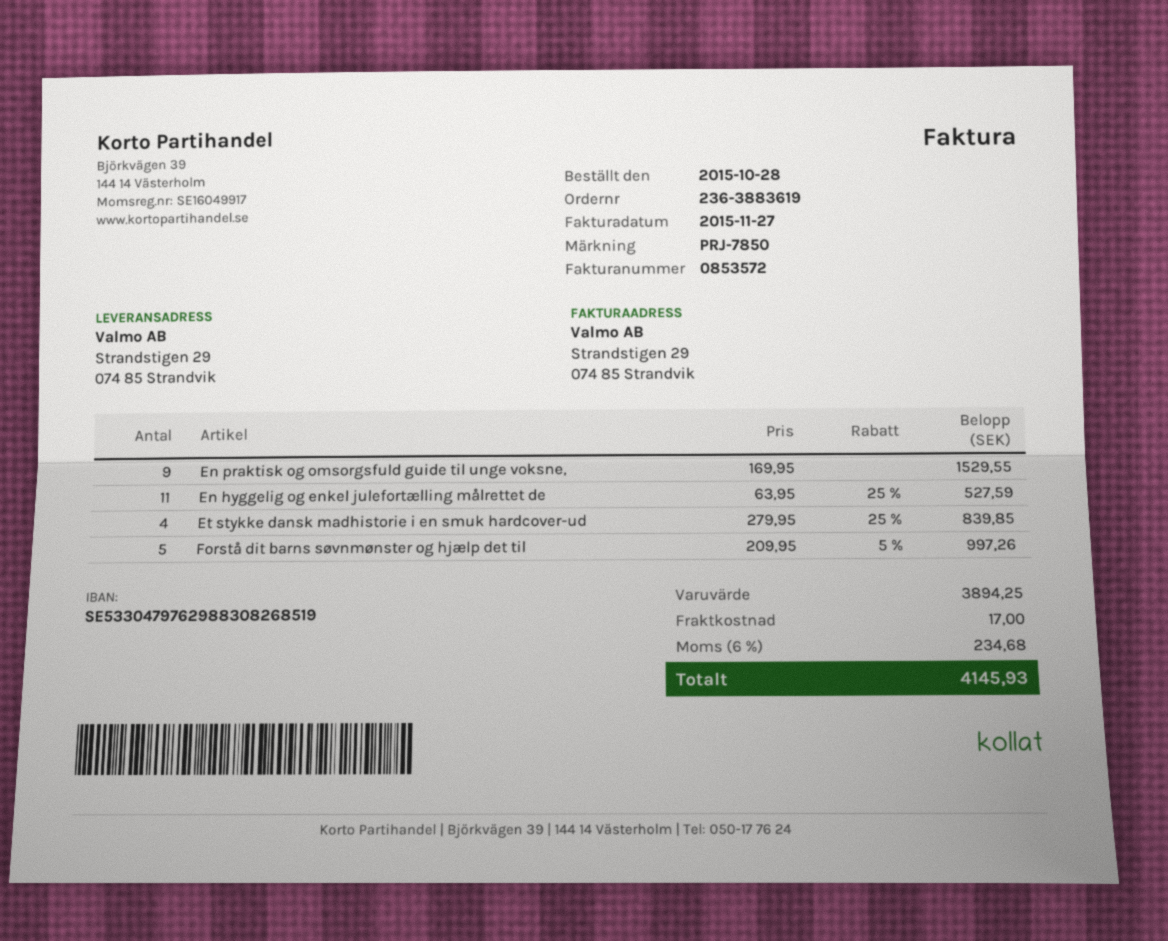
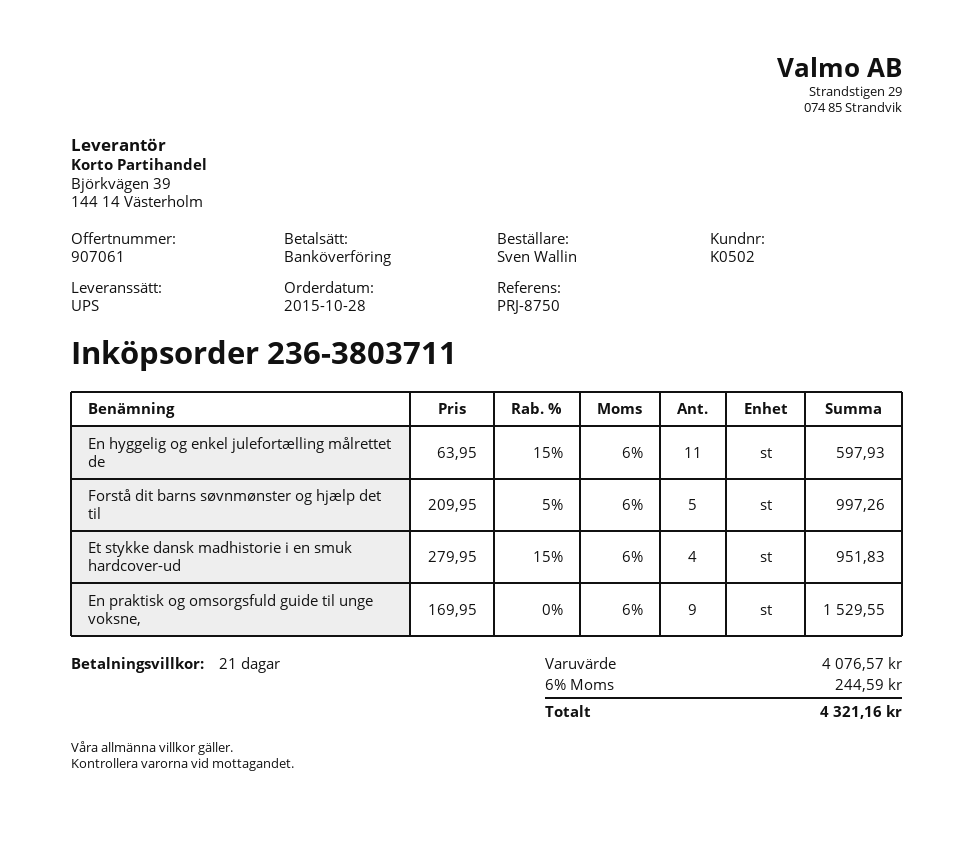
order number: 236-3883619 -> 236-3803711
reference: PRJ-7850 -> PRJ-8750
En hyggelig og enkel julefortælling målrettet de: 11 x 63.95 - 25% = 527.59 -> 11 x 63.95 - 15% = 597.93
Et stykke dansk madhistorie i en smuk hardcover-ud: 4 x 279.95 - 25% = 839.85 -> 4 x 279.95 - 15% = 951.83
subtotal: 3894.25 -> 4076.57
shipping: 17.00 -> none
tax: 6% = 234.68 -> 6% = 244.59
total: 4145.93 -> 4321.16

